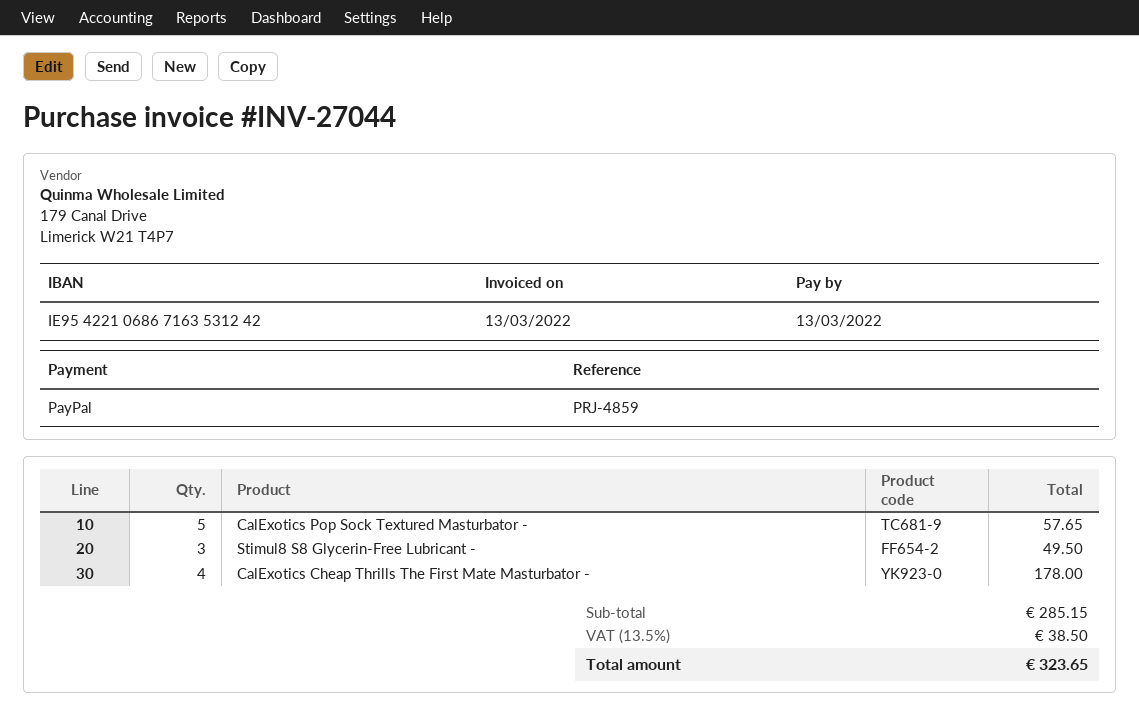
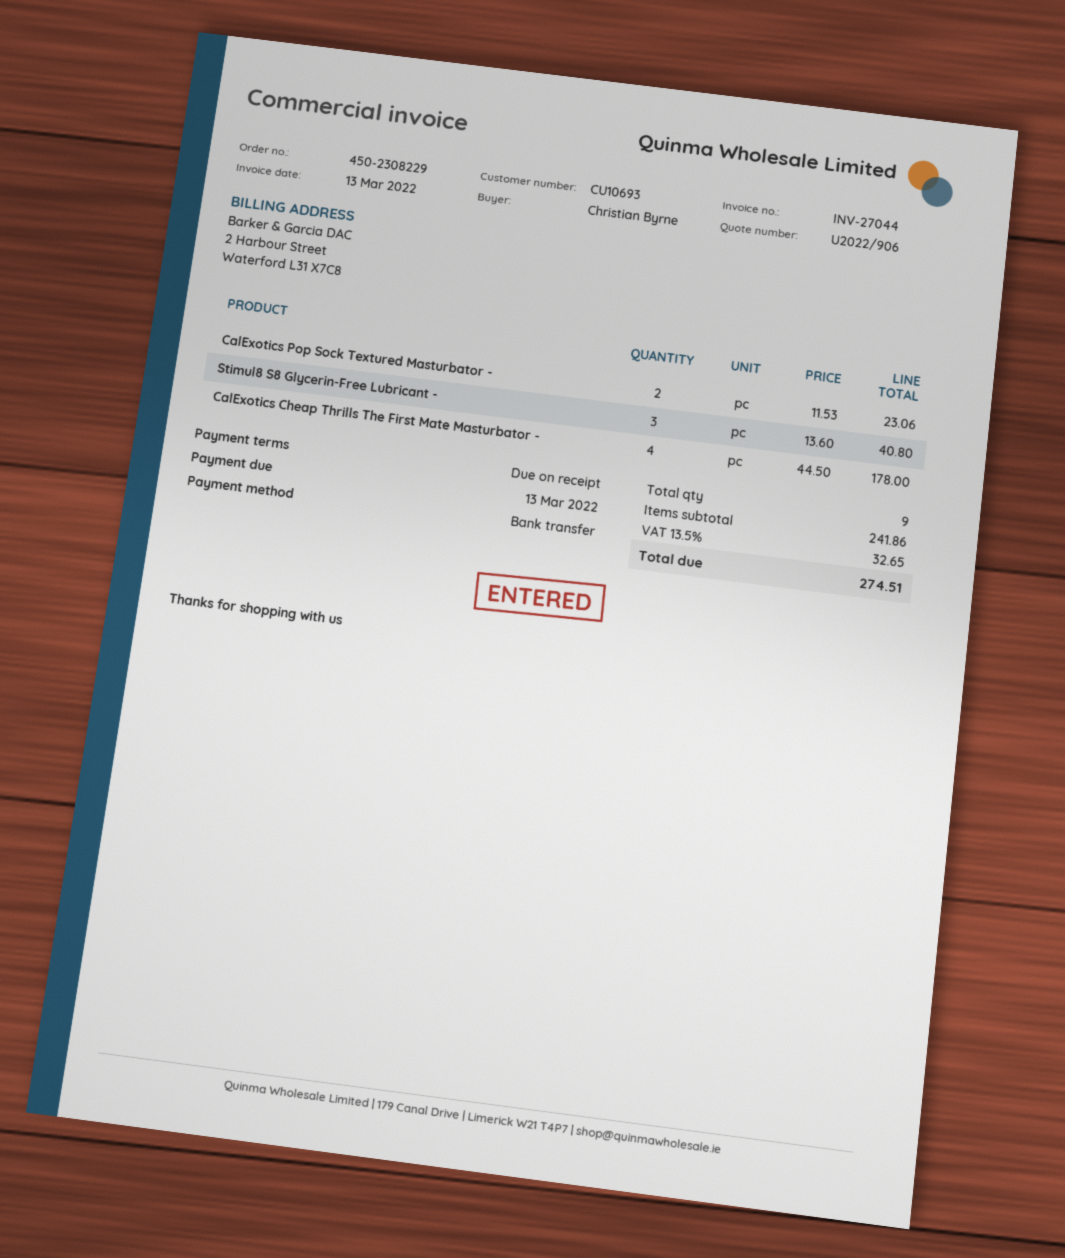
payment method: PayPal -> bank transfer
CalExotics Pop Sock Textured Masturbator -: 5 for 57.65 -> 2 for 23.06
Stimul8 S8 Glycerin-Free Lubricant -: 3 for 49.50 -> 3 for 40.80
subtotal: 285.15 -> 241.86
tax: 13.5% = 38.50 -> 13.5% = 32.65
total: 323.65 -> 274.51

